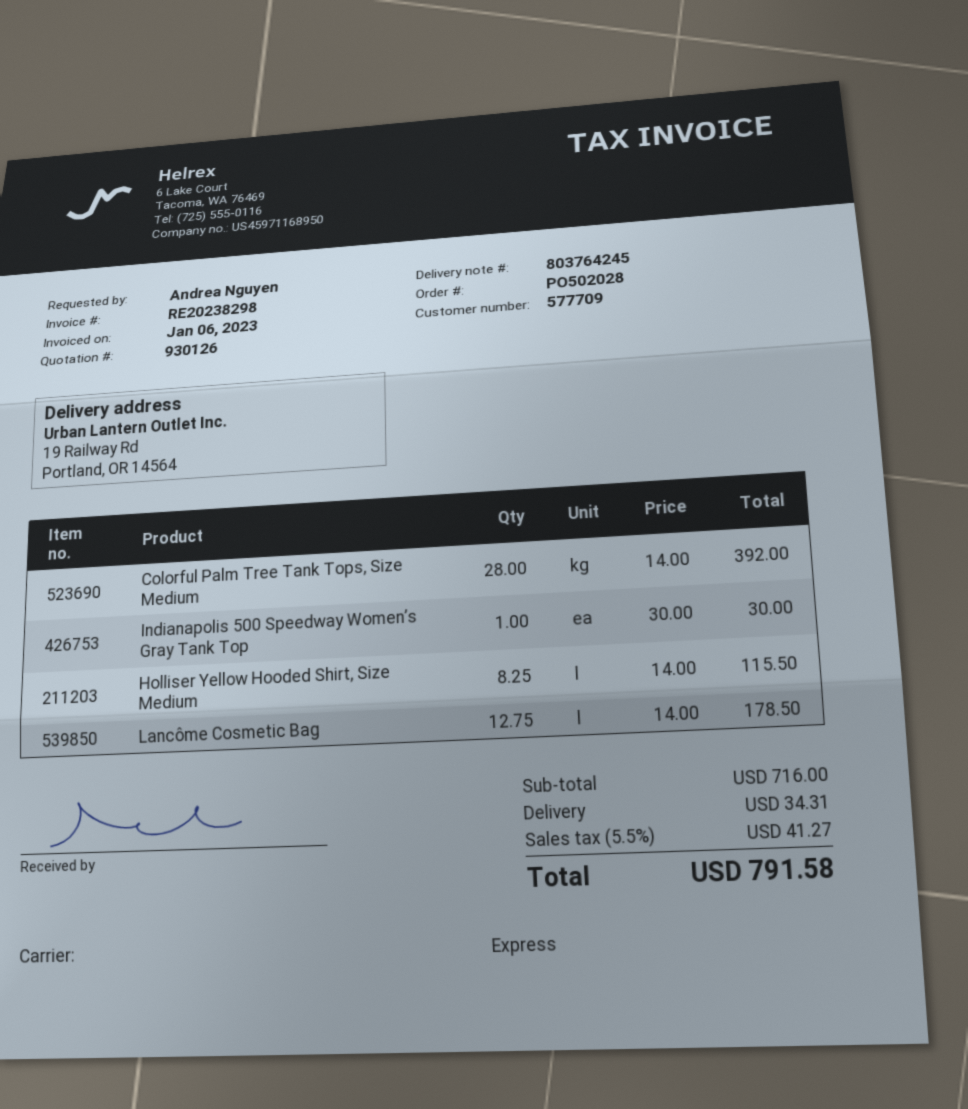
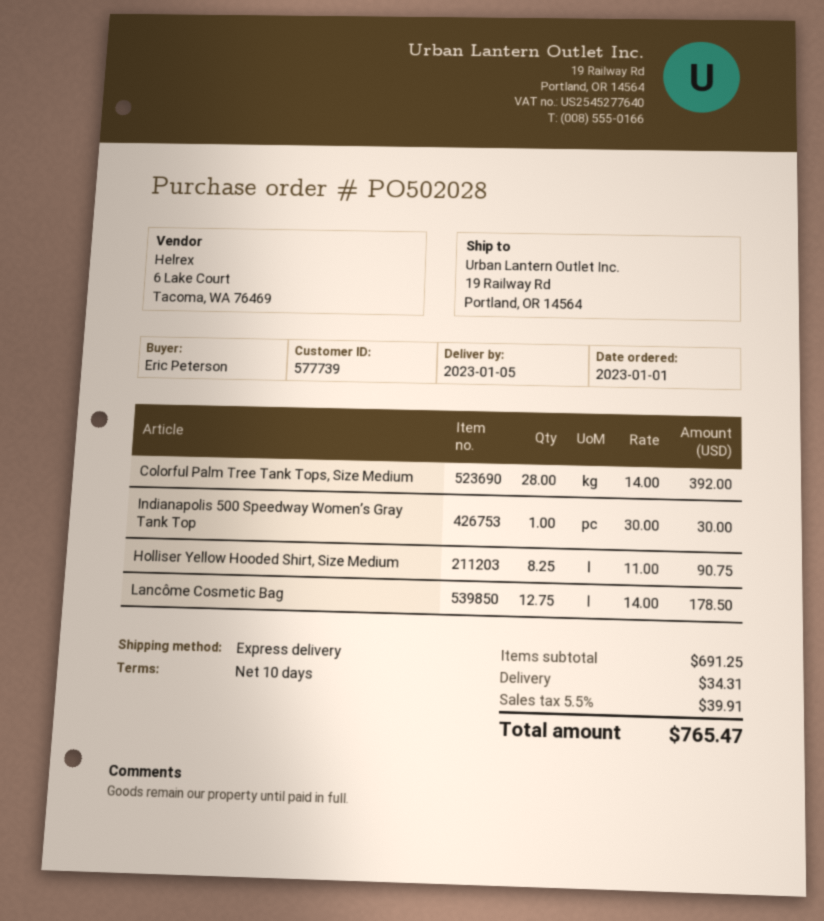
customer number: 577709 -> 577739
ordered by: Andrea Nguyen -> Eric Peterson
Holliser Yellow Hooded Shirt, Size Medium: 8.25 x 14.00 = 115.50 -> 8.25 x 11.00 = 90.75
subtotal: 716.00 -> 691.25
tax: 5.5% = 41.27 -> 5.5% = 39.91
total: 791.58 -> 765.47

